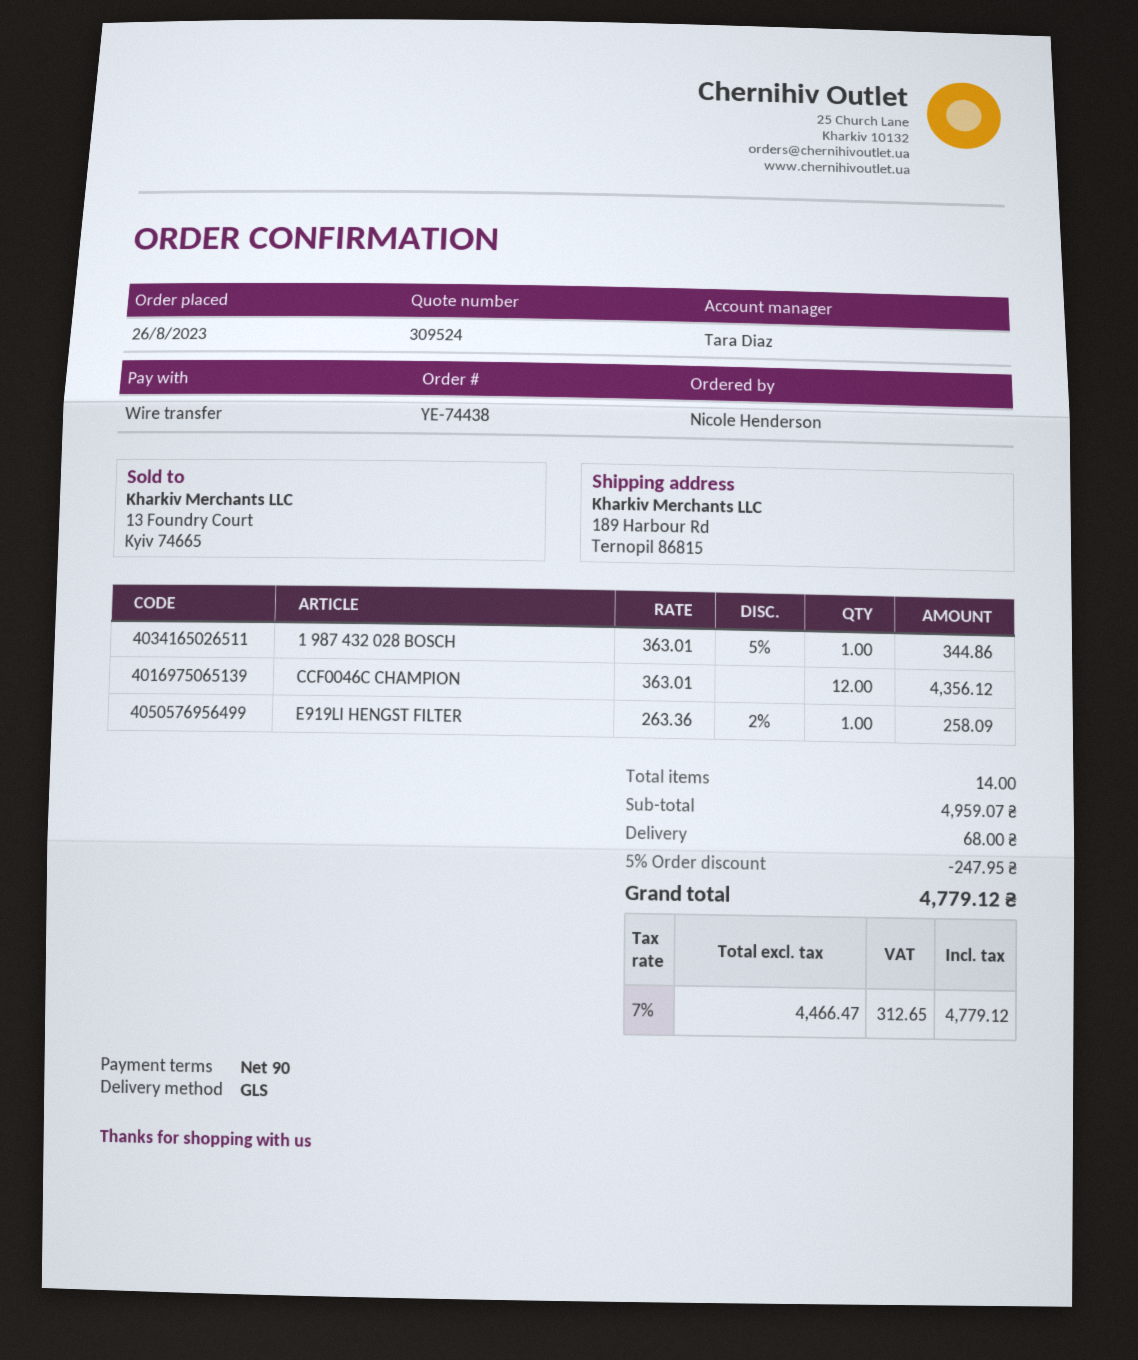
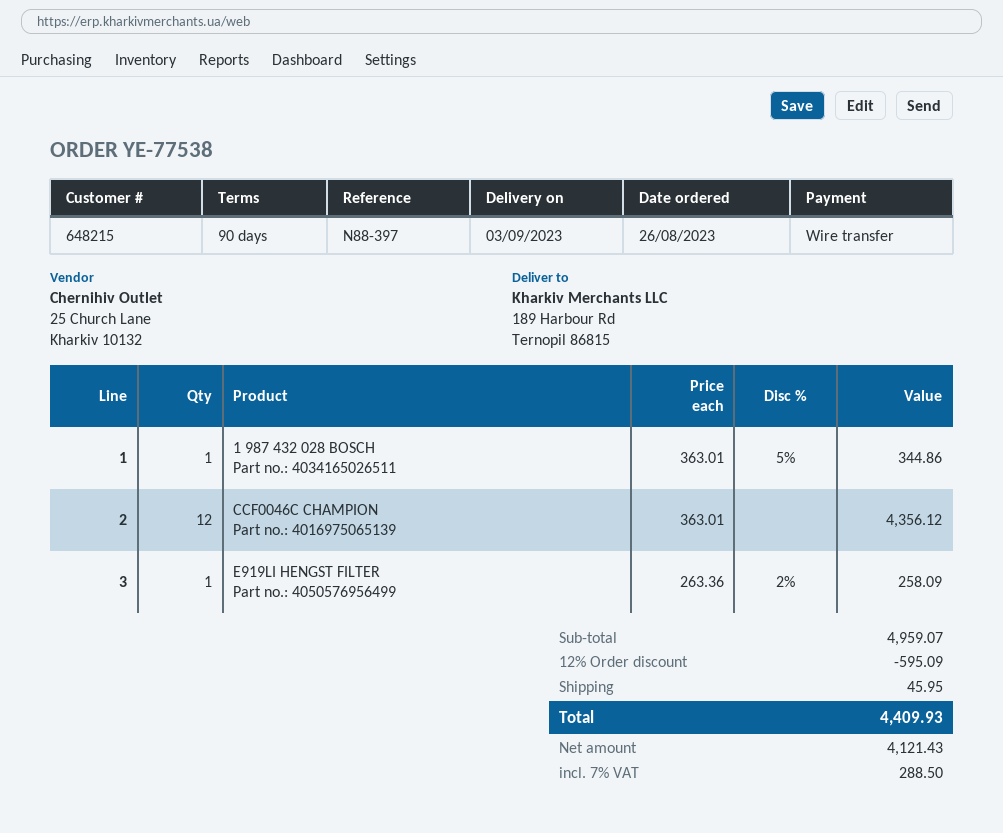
order number: YE-74438 -> YE-77538
discount: 5% = 247.95 -> 12% = 595.09
shipping: 68.00 -> 45.95
net: 4466.47 -> 4121.43
tax: 7% = 312.65 -> 7% = 288.50
total: 4779.12 -> 4409.93

